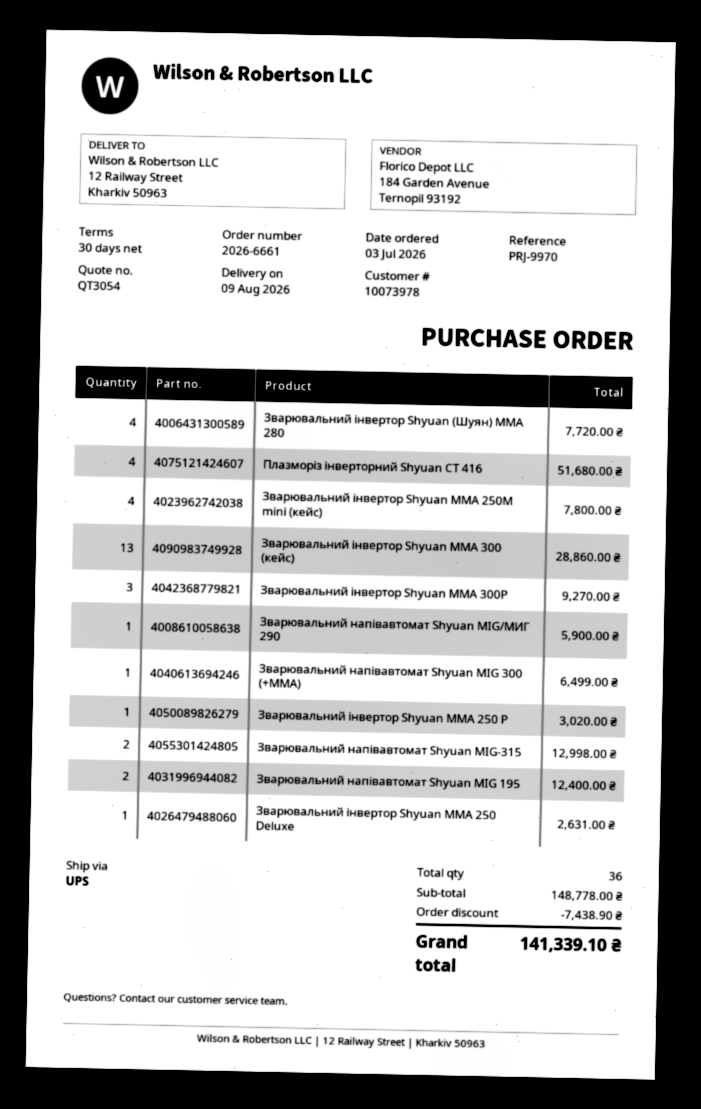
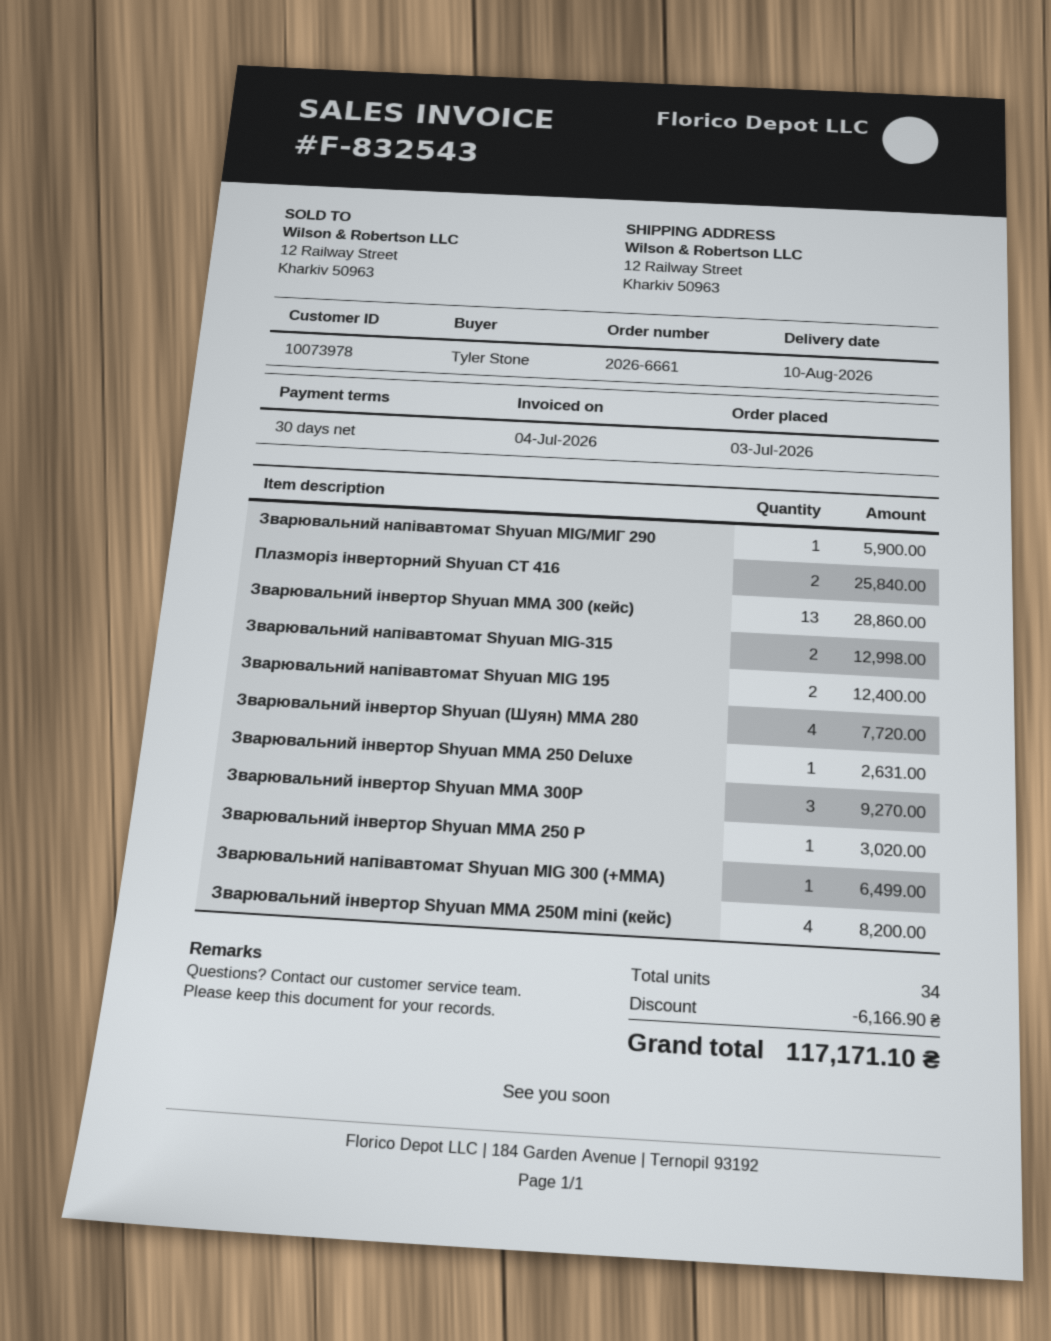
delivery date: 2026-08-09 -> 2026-08-10
Плазморіз інверторний Shyuan CT 416: 4 for 51680.00 -> 2 for 25840.00
Зварювальний інвертор Shyuan ММА 250М mini (кейс): 4 for 7800.00 -> 4 for 8200.00
total quantity: 36 -> 34
discount: 7438.90 -> 6166.90
total: 141339.10 -> 117171.10

